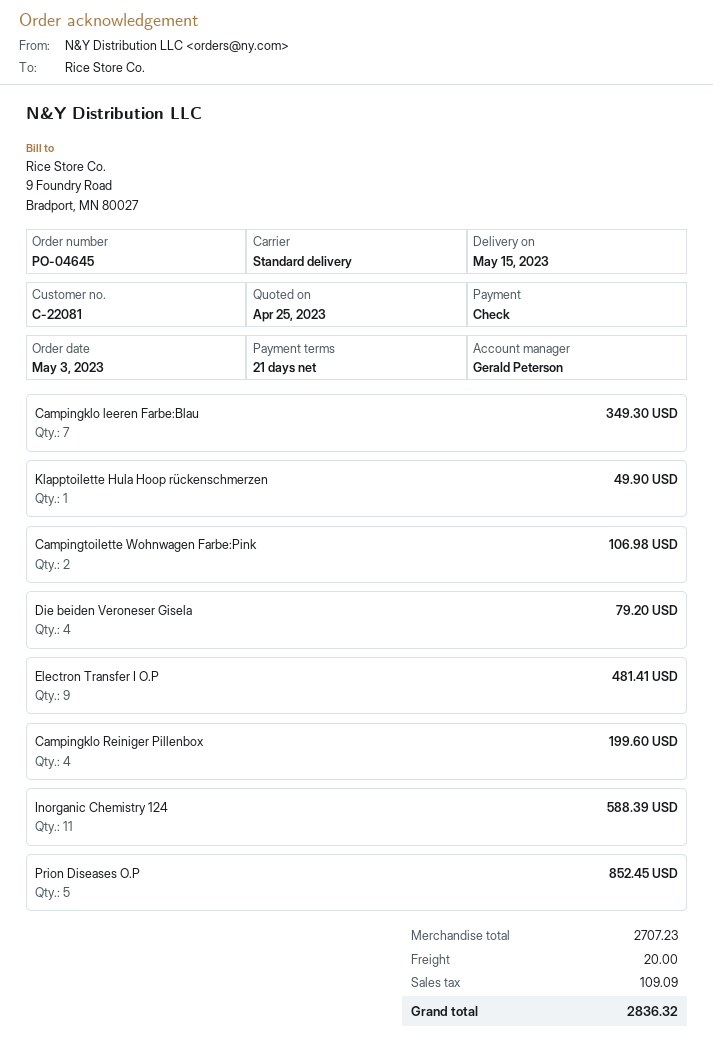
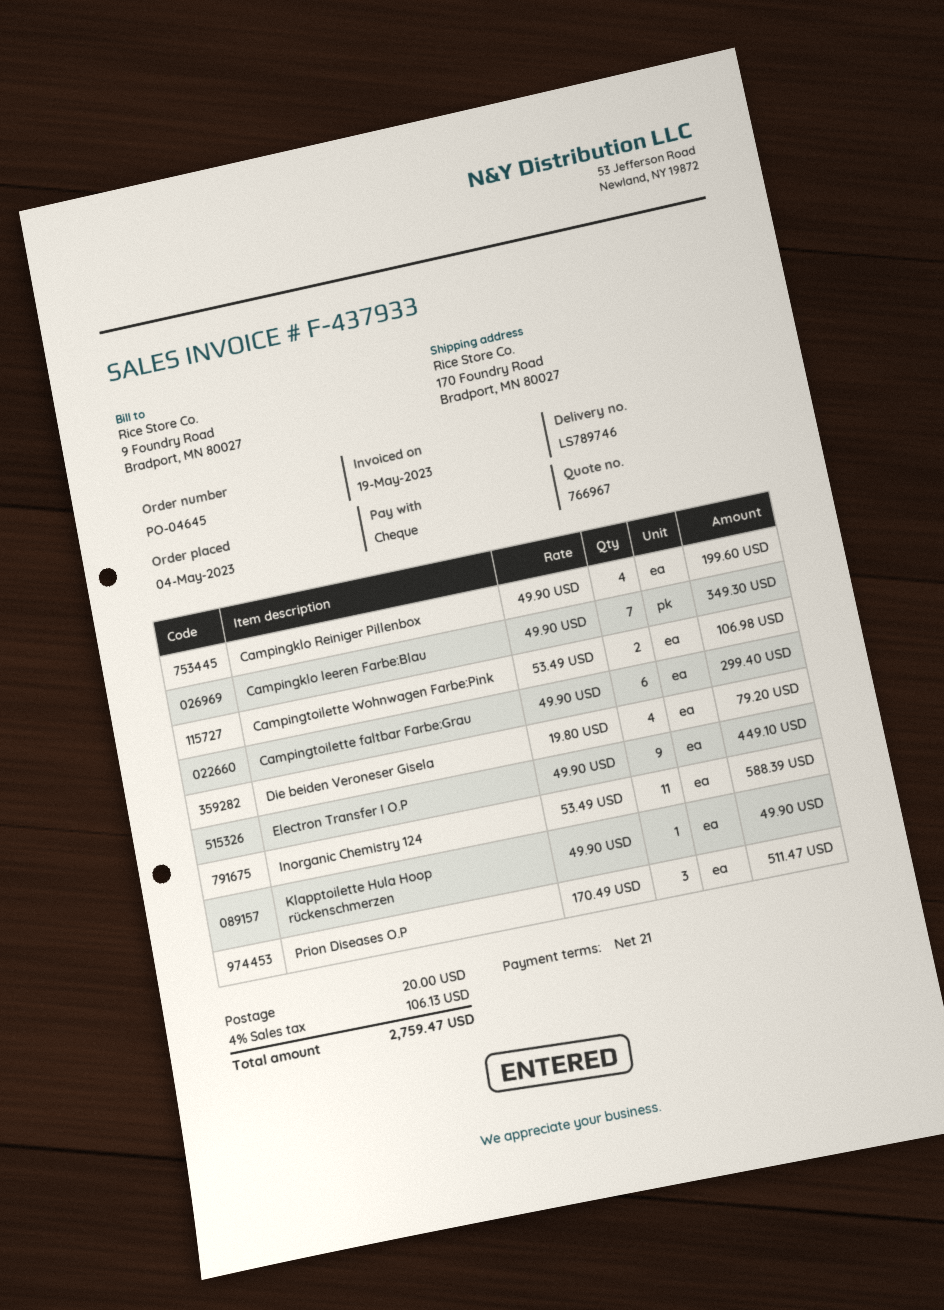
order date: 2023-05-03 -> 2023-05-04
Electron Transfer I O.P: 9 for 481.41 -> 9 for 449.10
Prion Diseases O.P: 5 for 852.45 -> 3 for 511.47
Campingtoilette faltbar Farbe:Grau: none -> 6 for 299.40
tax: 109.09 -> 106.13
total: 2836.32 -> 2759.47

